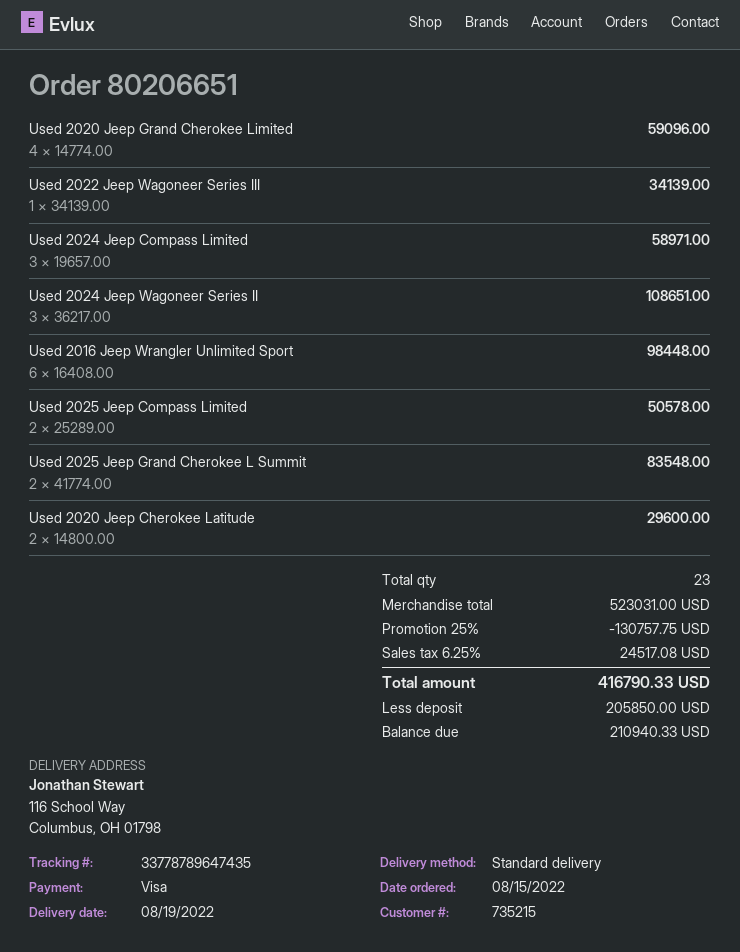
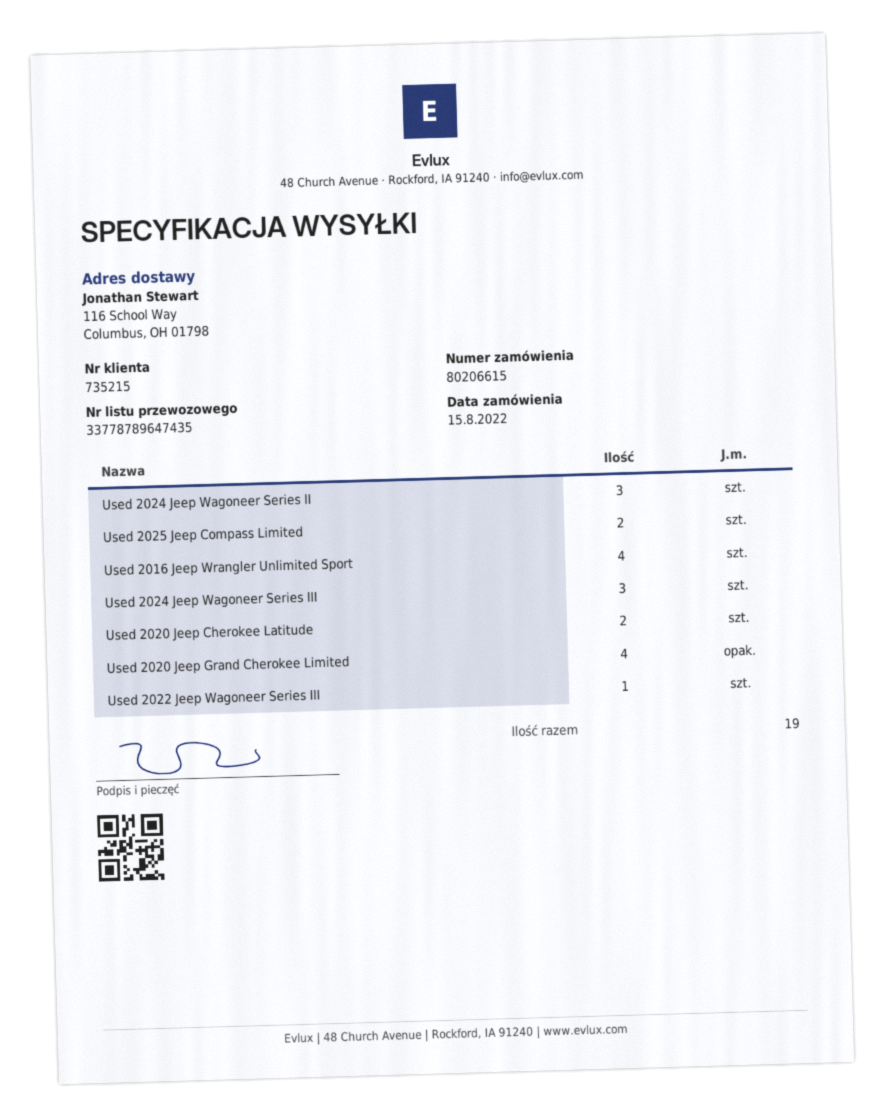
order number: 80206651 -> 80206615
Used 2024 Jeep Compass Limited: 3 -> none
Used 2016 Jeep Wrangler Unlimited Sport: 6 -> 4
Used 2025 Jeep Grand Cherokee L Summit: 2 -> none
Used 2024 Jeep Wagoneer Series III: none -> 3
total quantity: 23 -> 19

